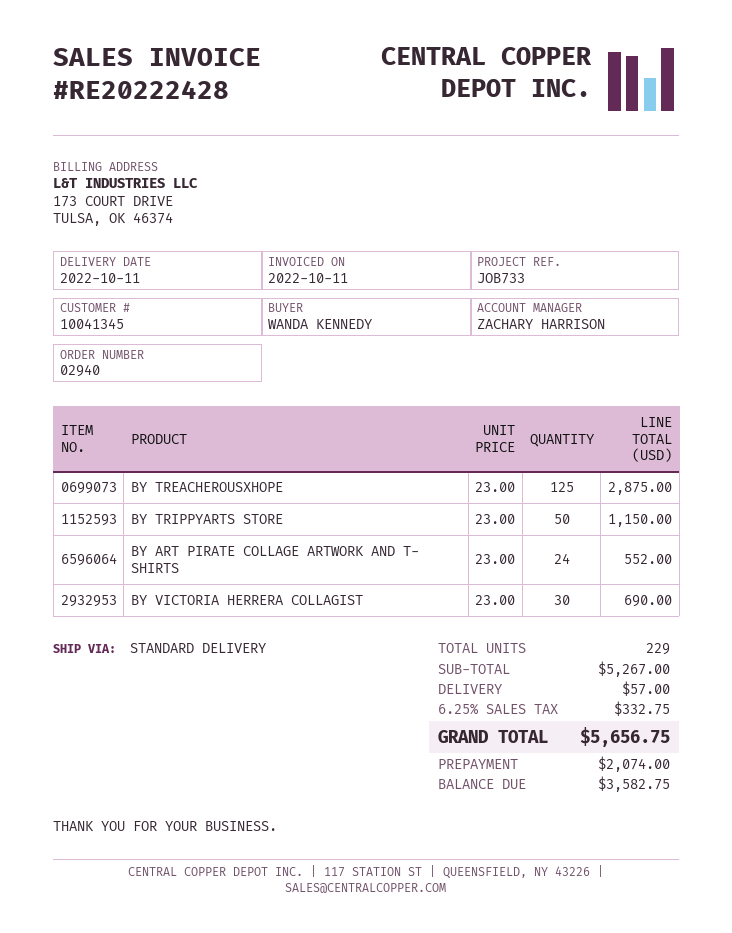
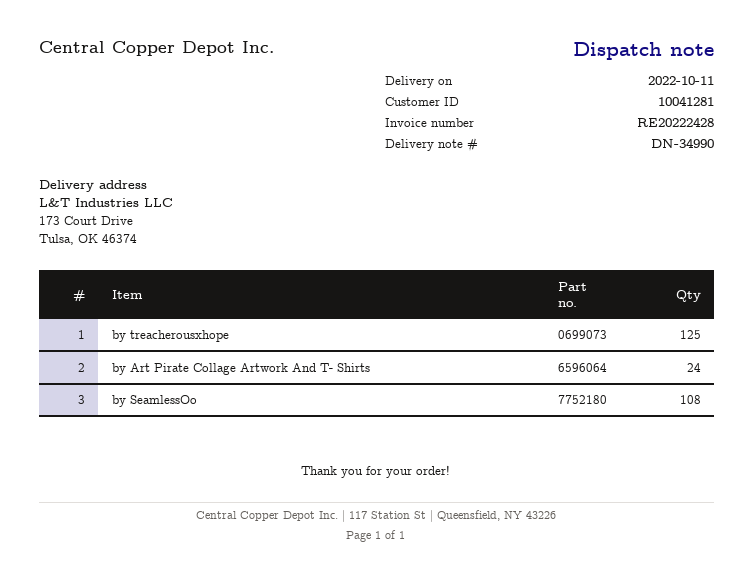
customer number: 10041345 -> 10041281
BY TRIPPYARTS STORE: 50 -> none
BY VICTORIA HERRERA COLLAGIST: 30 -> none
by SeamlessOo: none -> 108

